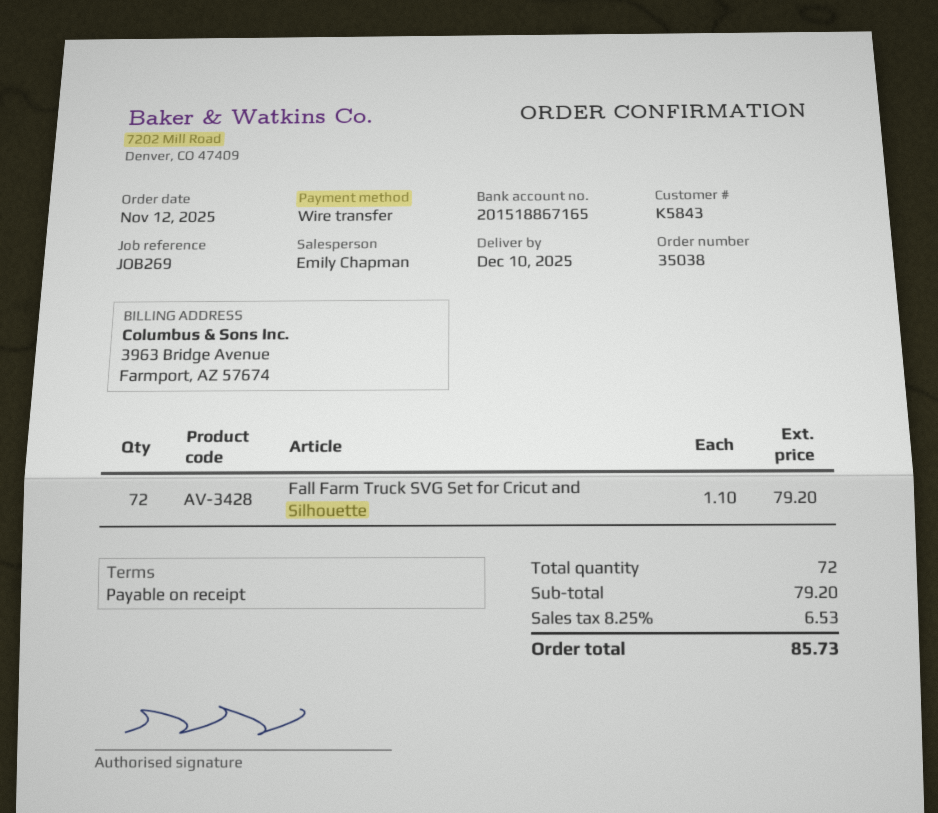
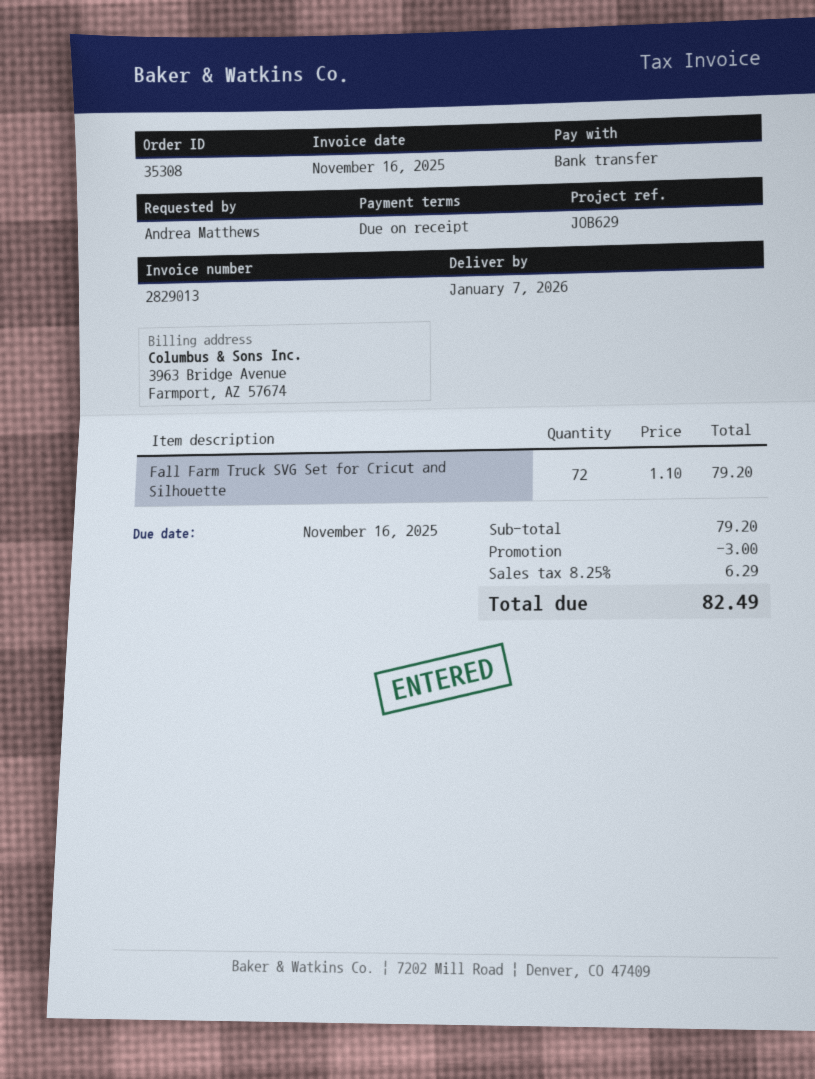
order number: 35038 -> 35308
delivery date: 2025-12-10 -> 2026-01-07
reference: JOB269 -> JOB629
discount: none -> 3.00
tax: 8.25% = 6.53 -> 8.25% = 6.29
total: 85.73 -> 82.49

